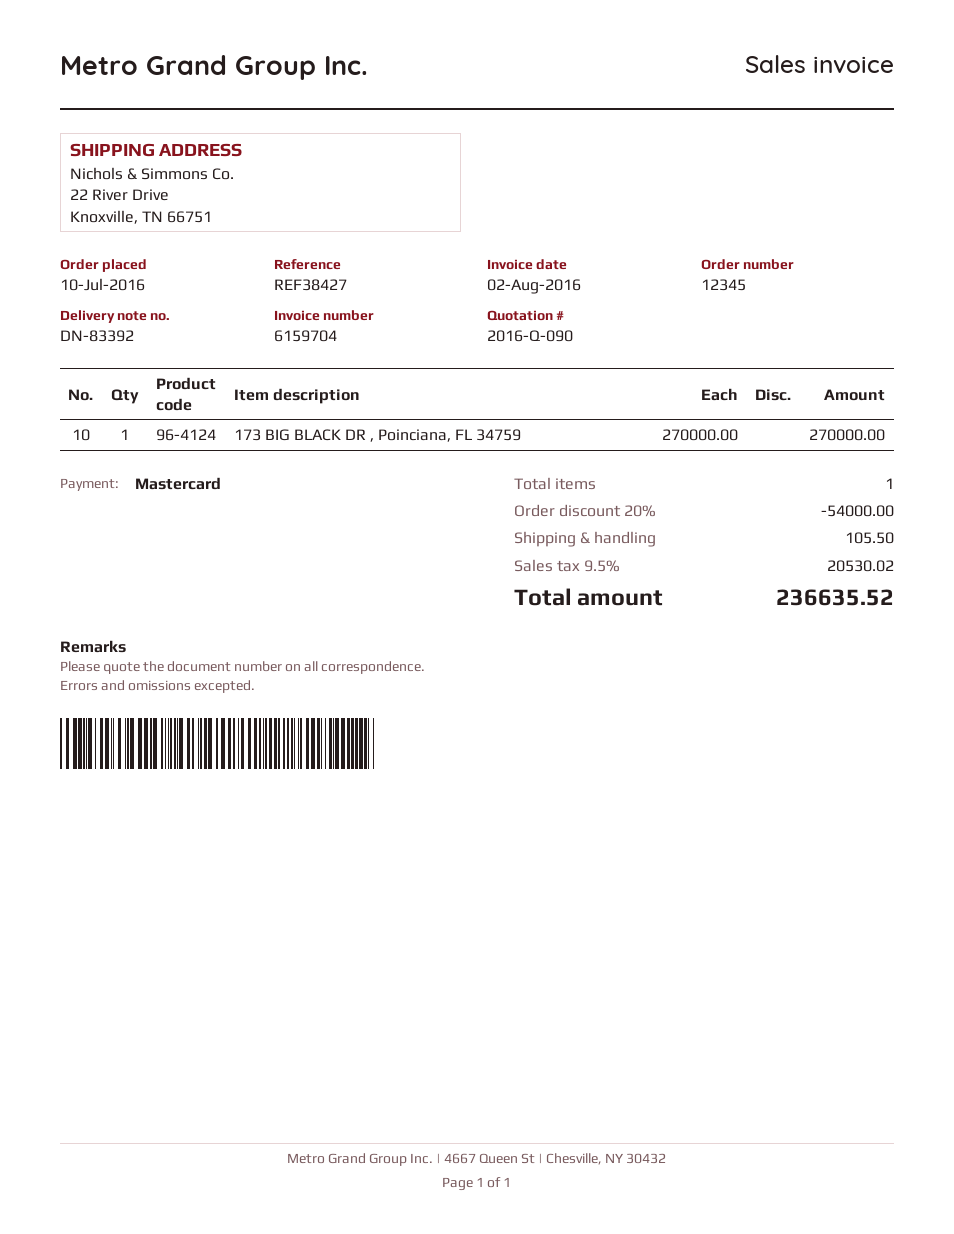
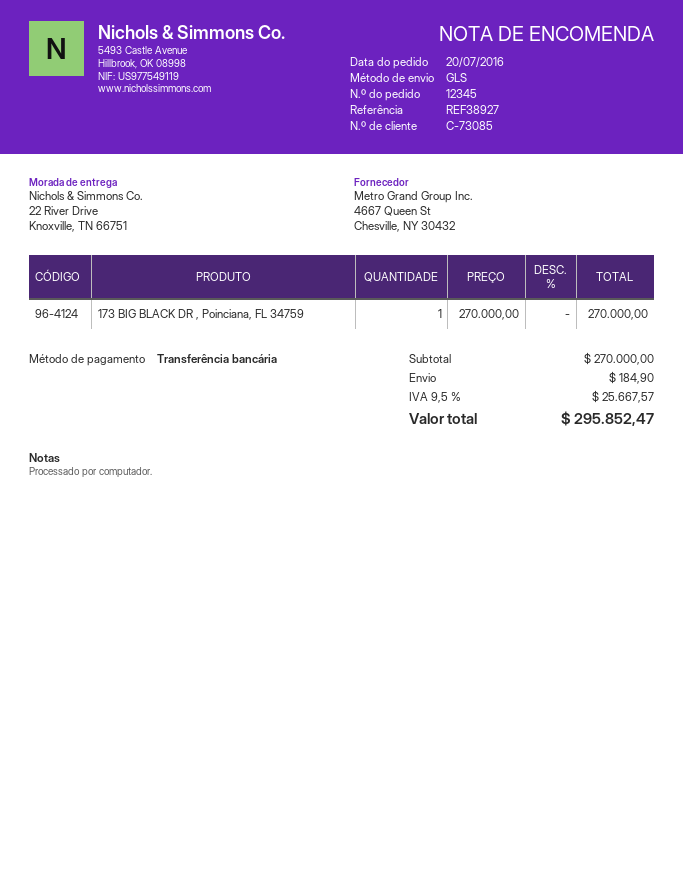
order date: 2016-07-10 -> 2016-07-20
reference: REF38427 -> REF38927
payment method: Mastercard -> bank transfer
discount: 20% = 54000.00 -> none
shipping: 105.50 -> 184.90
tax: 9.5% = 20530.02 -> 9.5% = 25667.57
total: 236635.52 -> 295852.47

